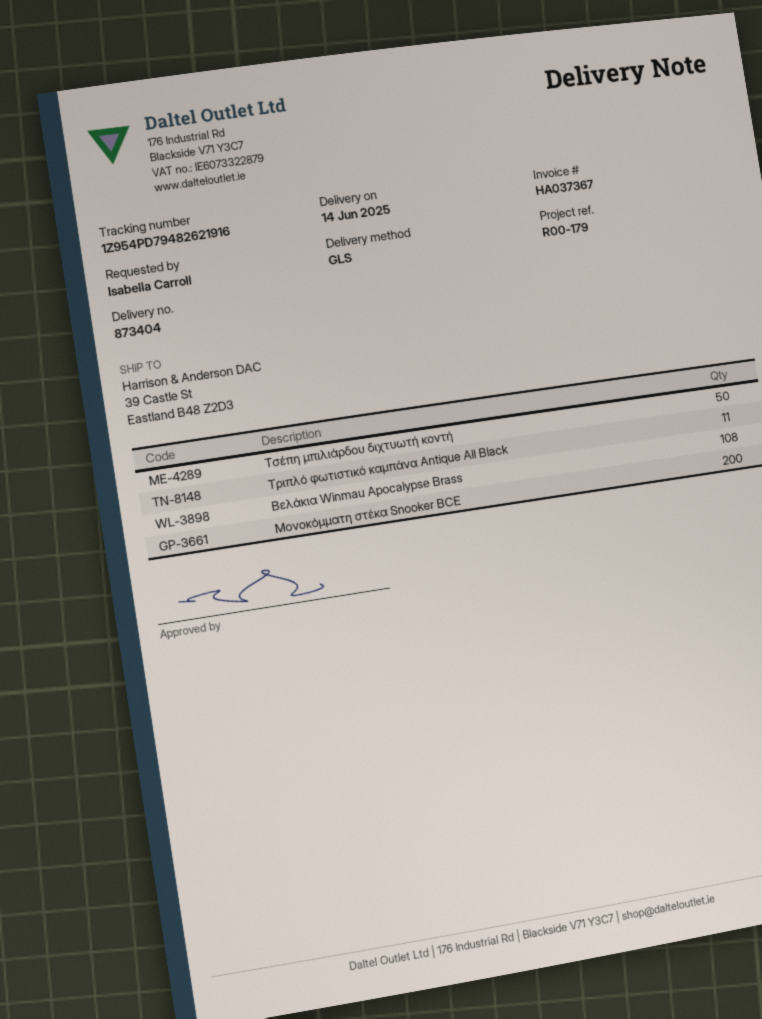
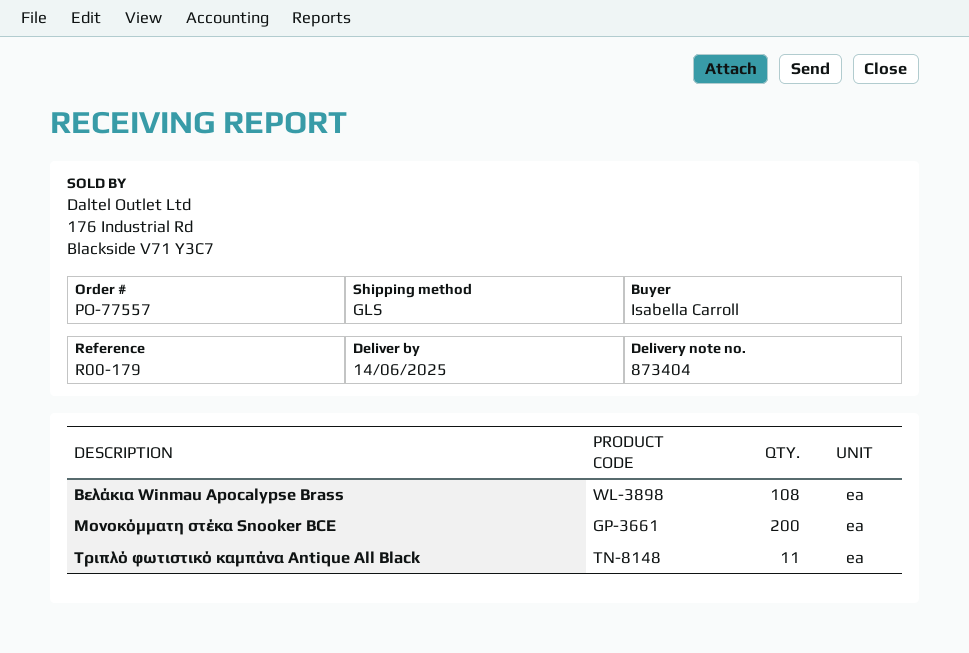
Τσέπη μπιλιάρδου διχτυωτή κοντή: 50 -> none

